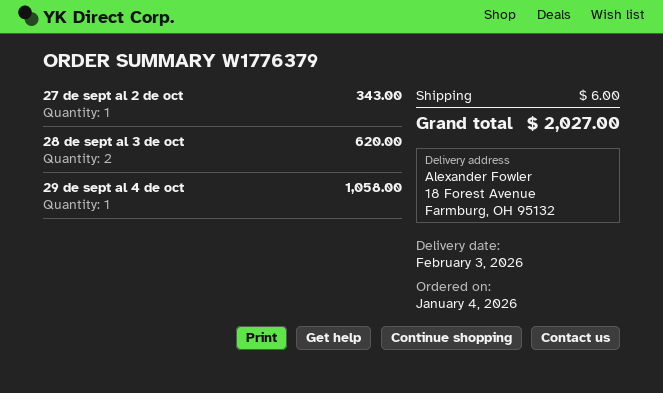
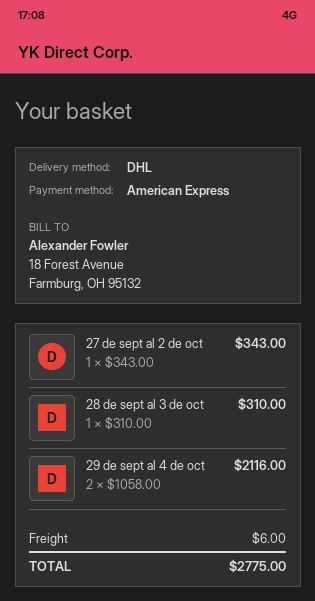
28 de sept al 3 de oct: 2 for 620.00 -> 1 for 310.00
29 de sept al 4 de oct: 1 for 1058.00 -> 2 for 2116.00
total: 2027.00 -> 2775.00

